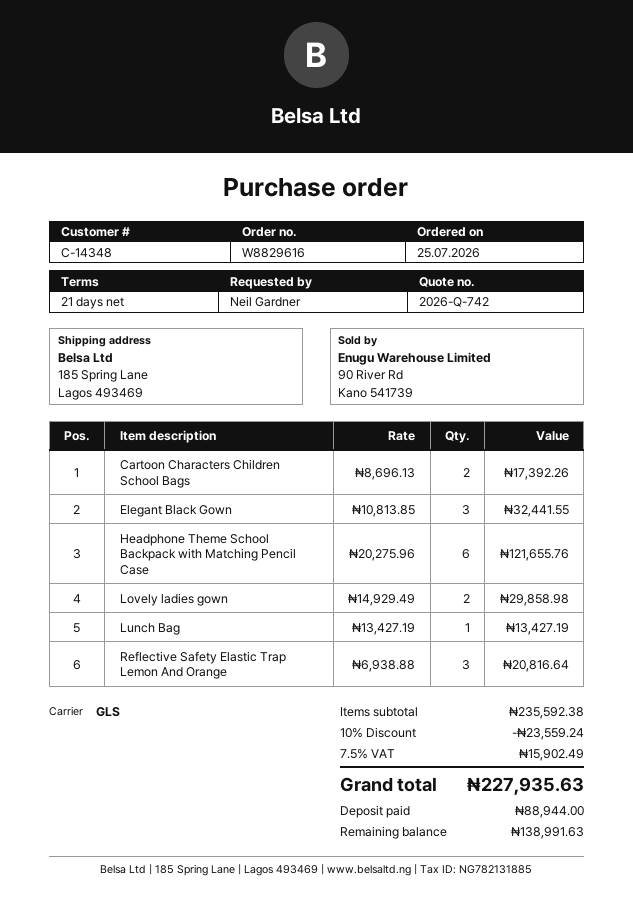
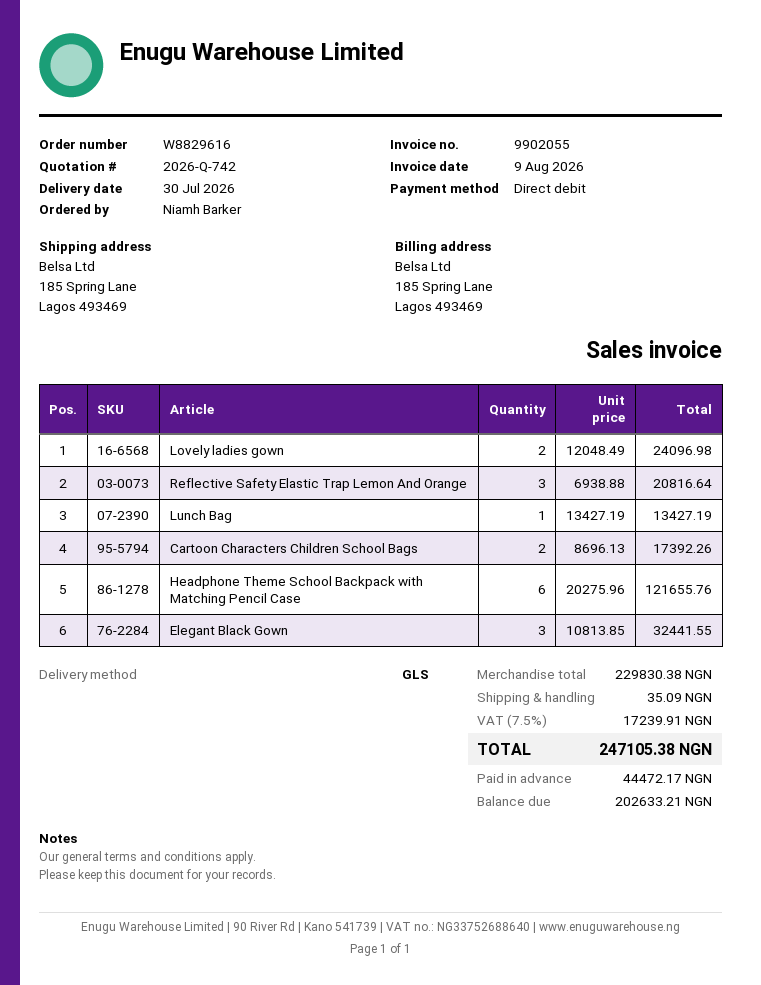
ordered by: Neil Gardner -> Niamh Barker
Lovely ladies gown: 2 x 14929.49 = 29858.98 -> 2 x 12048.49 = 24096.98
subtotal: 235592.38 -> 229830.38
discount: 10% = 23559.24 -> none
shipping: none -> 35.09
tax: 7.5% = 15902.49 -> 7.5% = 17239.91
total: 227935.63 -> 247105.38
deposit: 88944.00 -> 44472.17
balance: 138991.63 -> 202633.21

